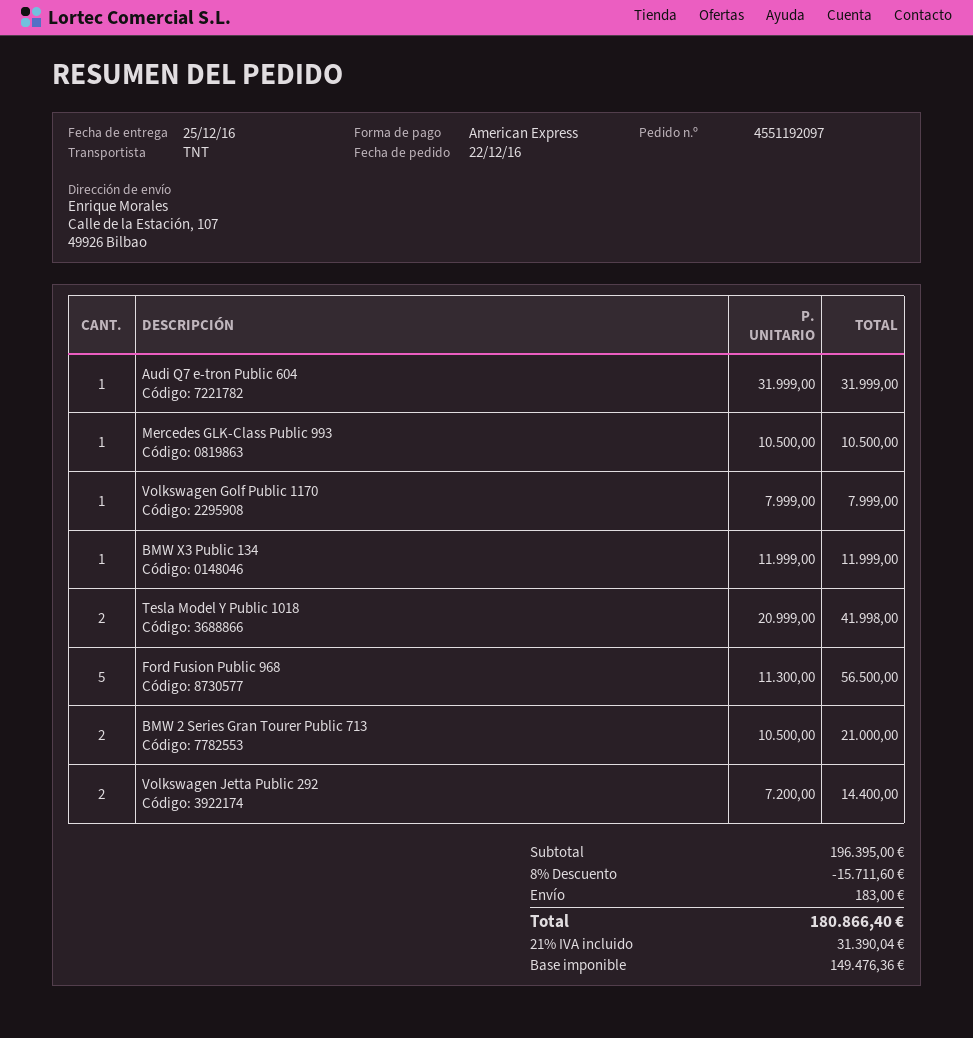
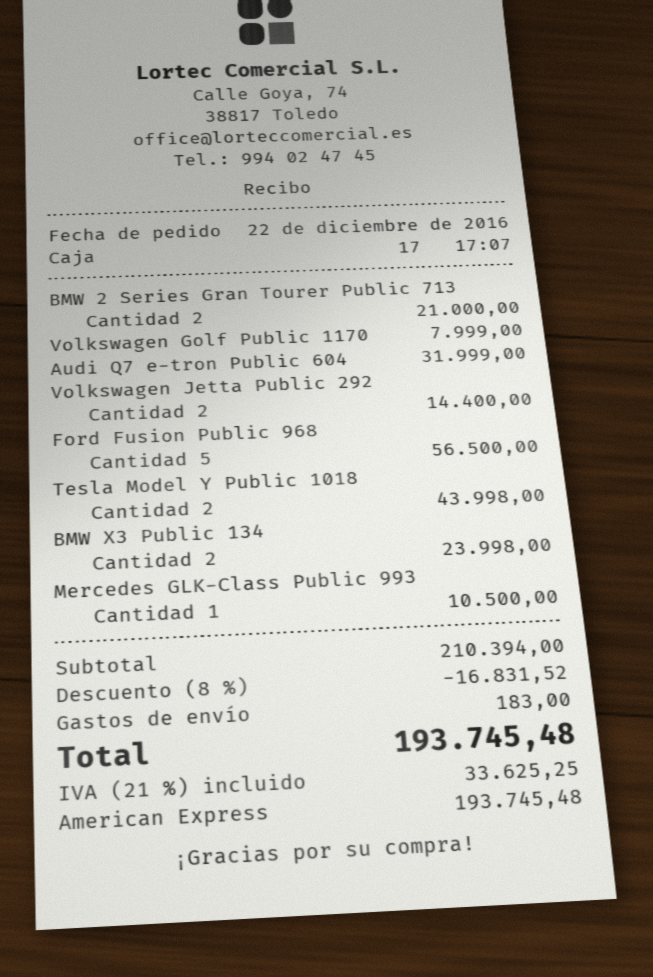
BMW X3 Public 134: 1 for 11999.00 -> 2 for 23998.00
Tesla Model Y Public 1018: 2 for 41998.00 -> 2 for 43998.00
subtotal: 196395.00 -> 210394.00
discount: 8% = 15711.60 -> 8% = 16831.52
tax: 21% = 31390.04 -> 21% = 33625.25
total: 180866.40 -> 193745.48

